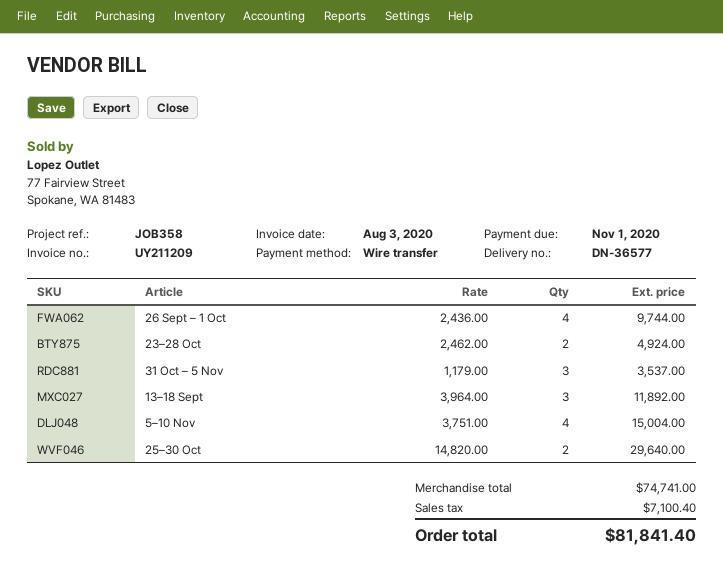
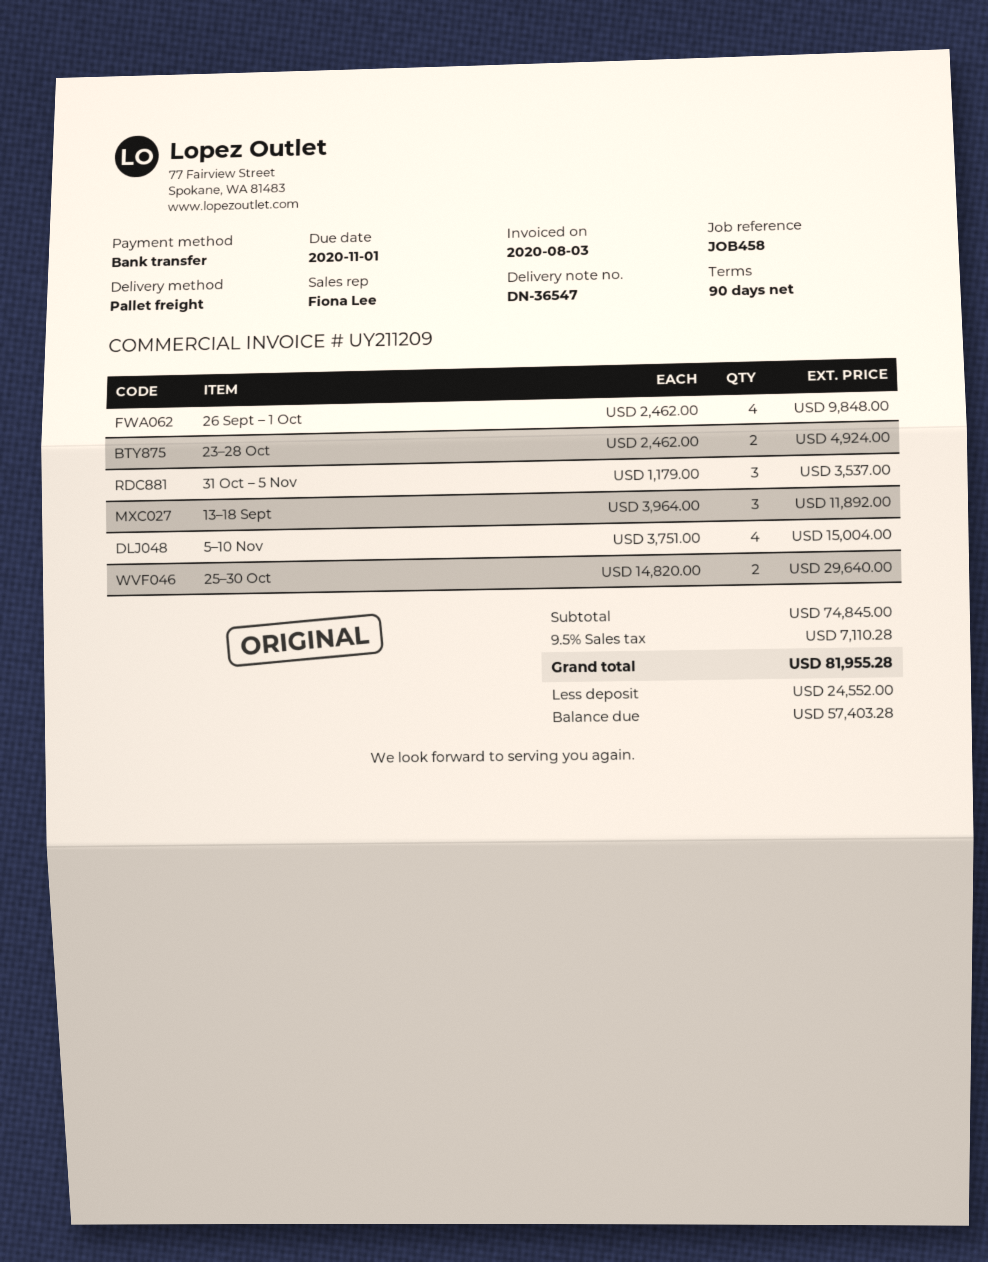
delivery note number: DN-36577 -> DN-36547
reference: JOB358 -> JOB458
26 Sept – 1 Oct: 4 x 2436.00 = 9744.00 -> 4 x 2462.00 = 9848.00
subtotal: 74741.00 -> 74845.00
tax: 7100.40 -> 7110.28
total: 81841.40 -> 81955.28

